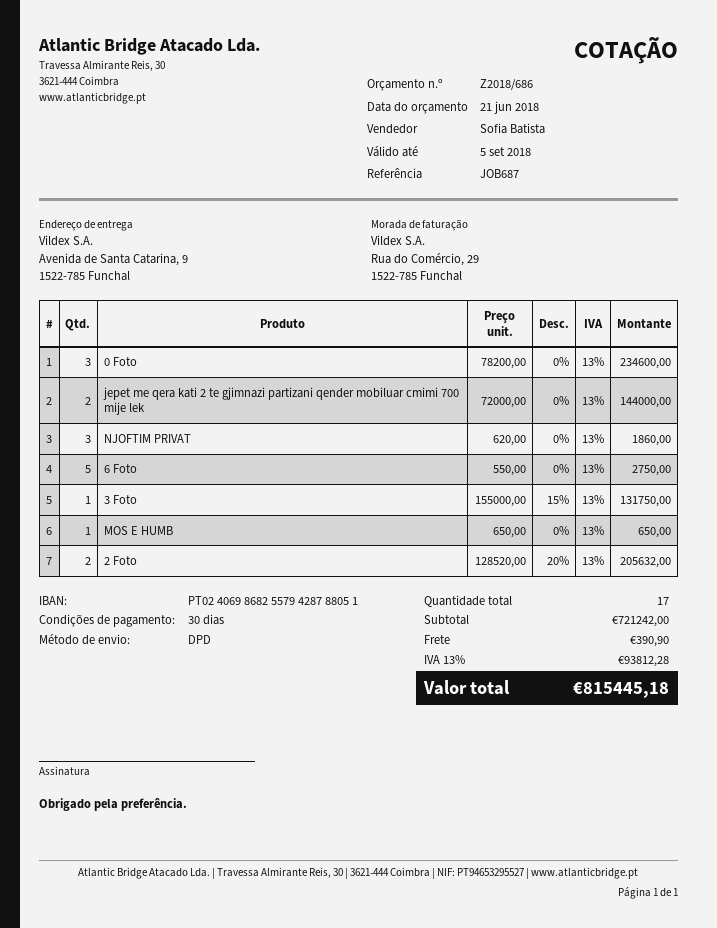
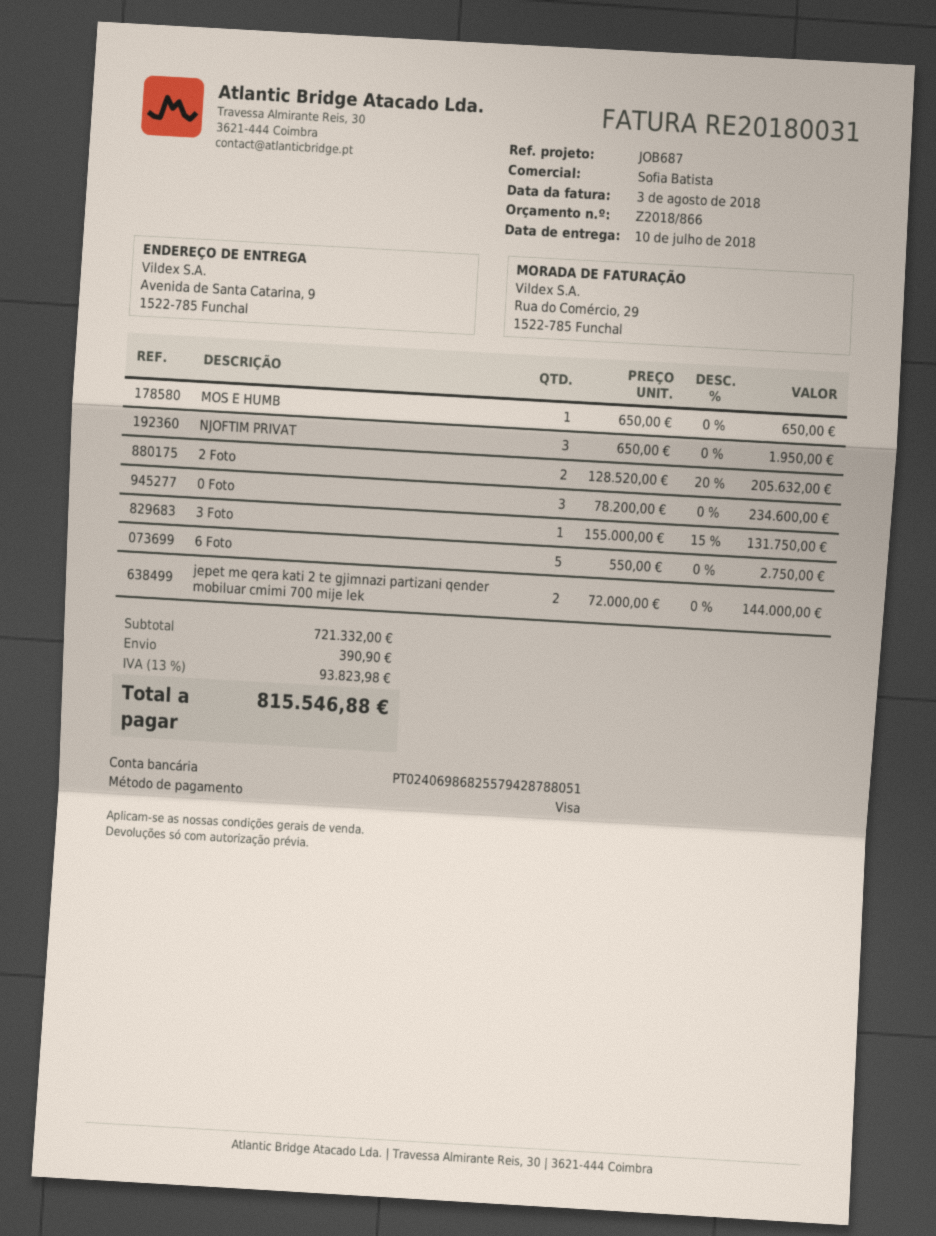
quote number: Z2018/686 -> Z2018/866
NJOFTIM PRIVAT: 3 x 620.00 = 1860.00 -> 3 x 650.00 = 1950.00
subtotal: 721242.00 -> 721332.00
tax: 13% = 93812.28 -> 13% = 93823.98
total: 815445.18 -> 815546.88

